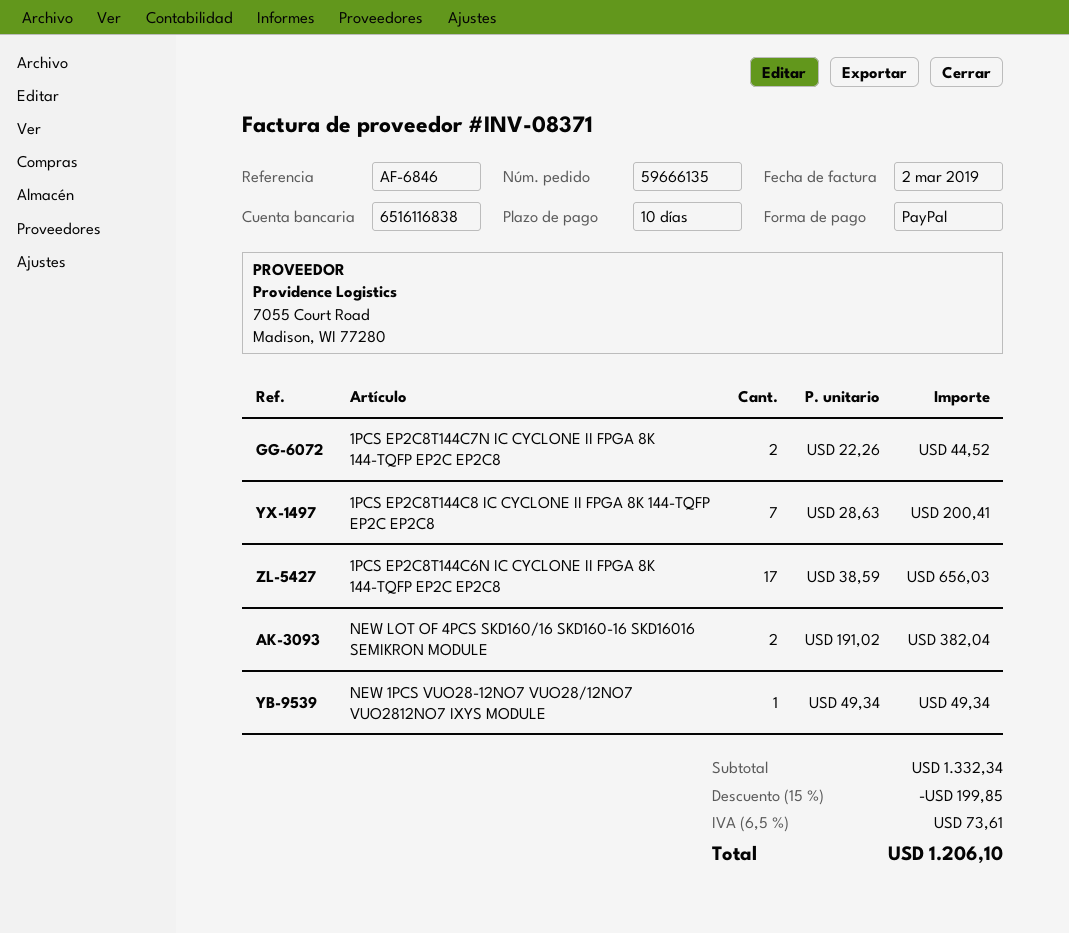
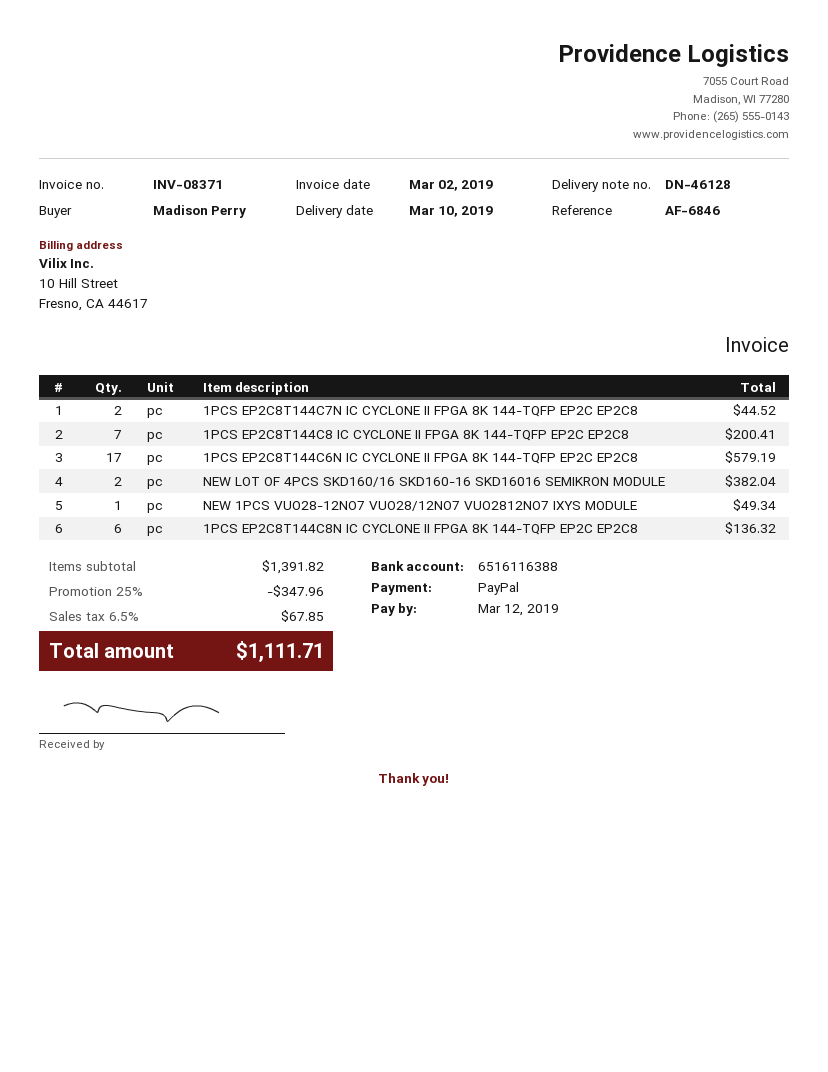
bank account: 6516116838 -> 6516116388
1PCS EP2C8T144C6N IC CYCLONE II FPGA 8K 144-TQFP EP2C EP2C8: 17 for 656.03 -> 17 for 579.19
1PCS EP2C8T144C8N IC CYCLONE II FPGA 8K 144-TQFP EP2C EP2C8: none -> 6 for 136.32
subtotal: 1332.34 -> 1391.82
discount: 15% = 199.85 -> 25% = 347.96
tax: 6.5% = 73.61 -> 6.5% = 67.85
total: 1206.10 -> 1111.71

